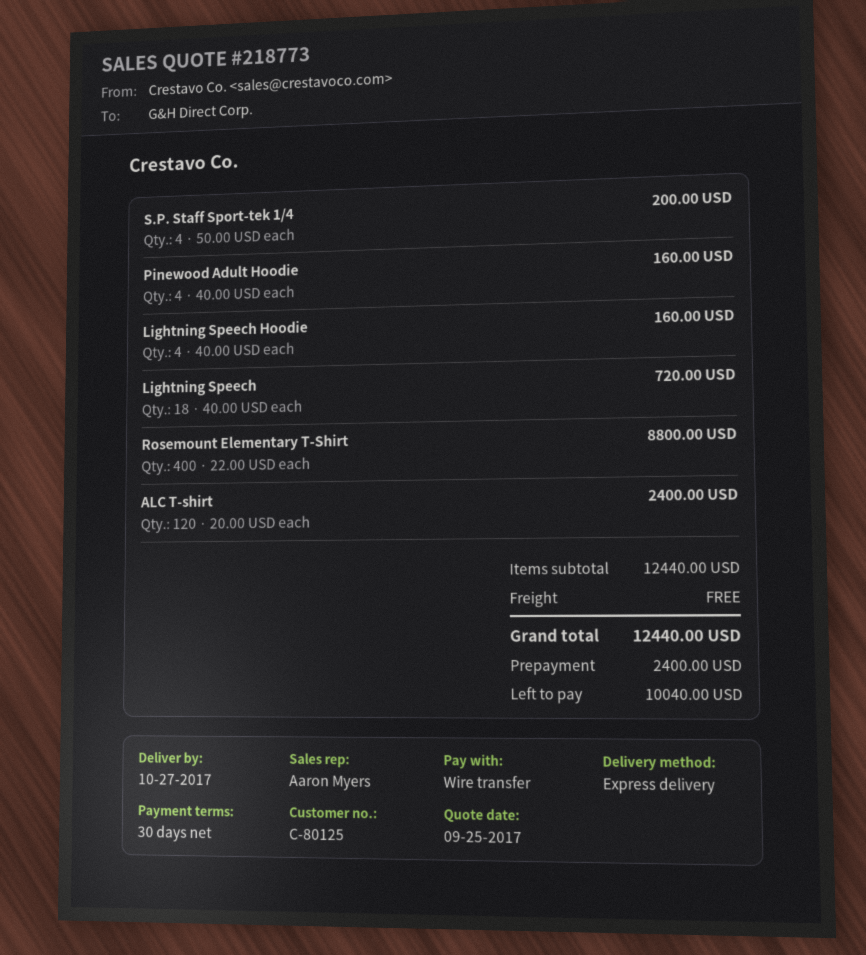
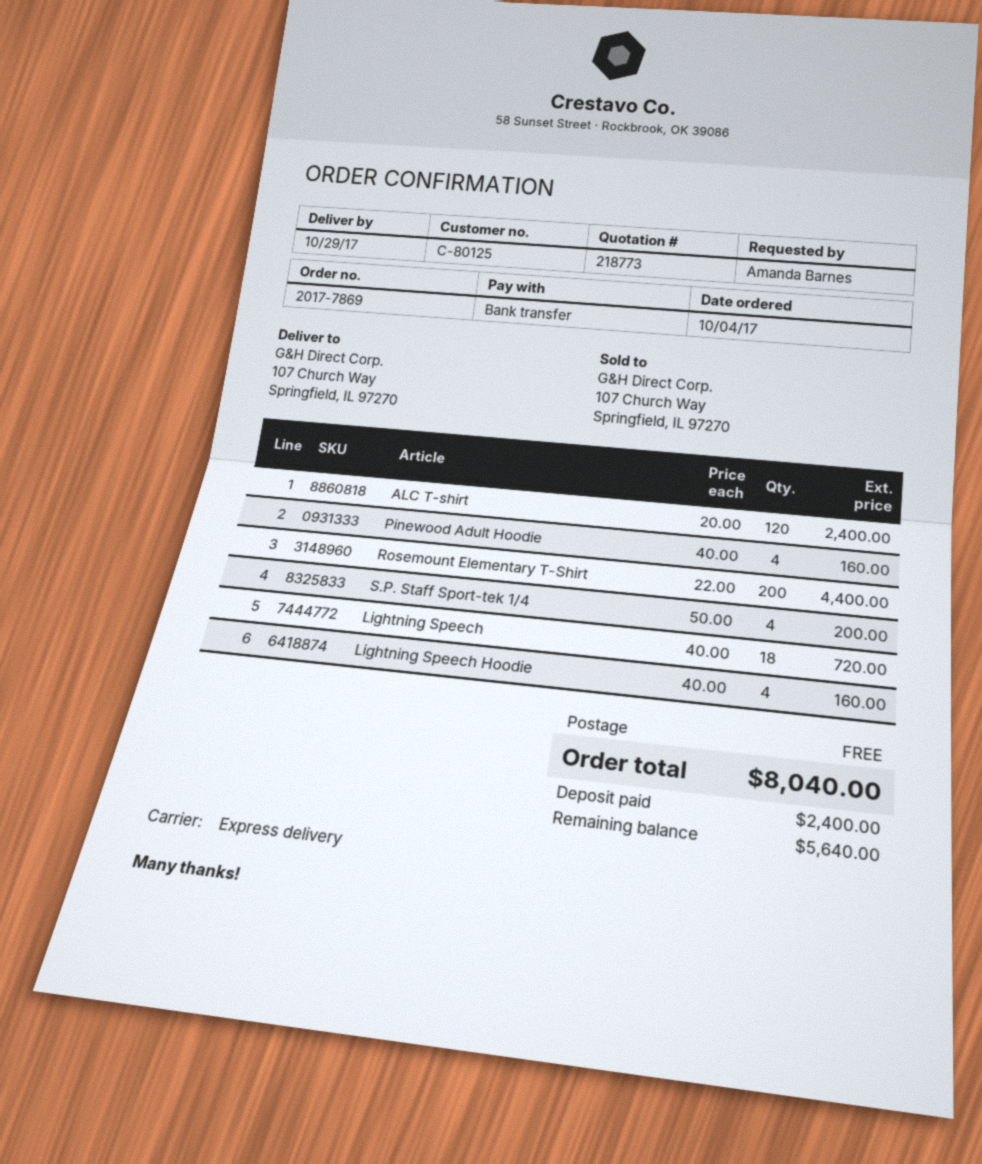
delivery date: 2017-10-27 -> 2017-10-29
Rosemount Elementary T-Shirt: 400 x 22.00 = 8800.00 -> 200 x 22.00 = 4400.00
total: 12440.00 -> 8040.00
balance: 10040.00 -> 5640.00

